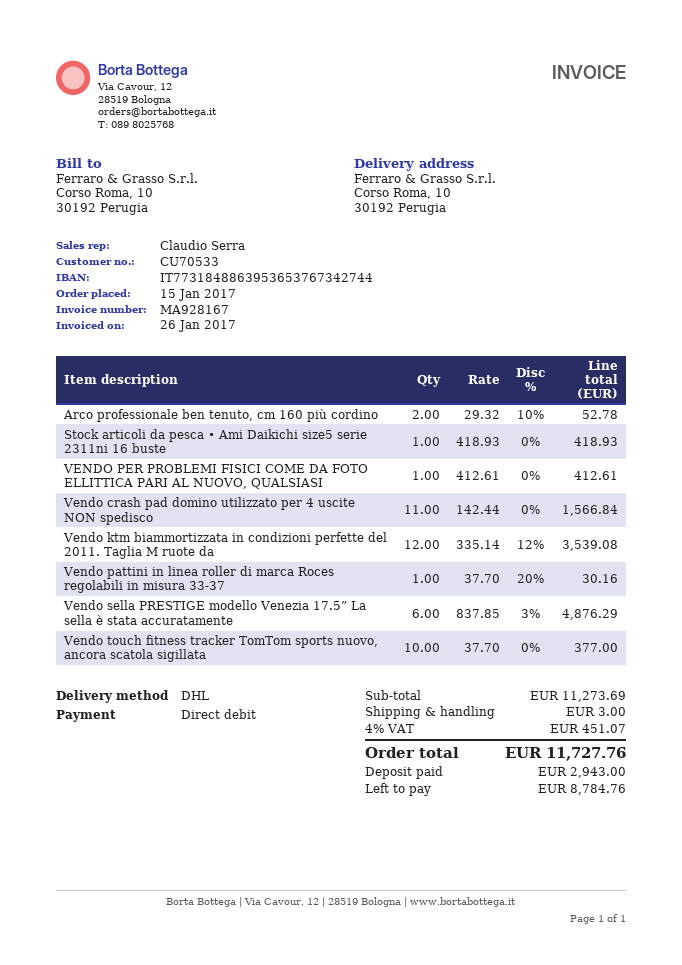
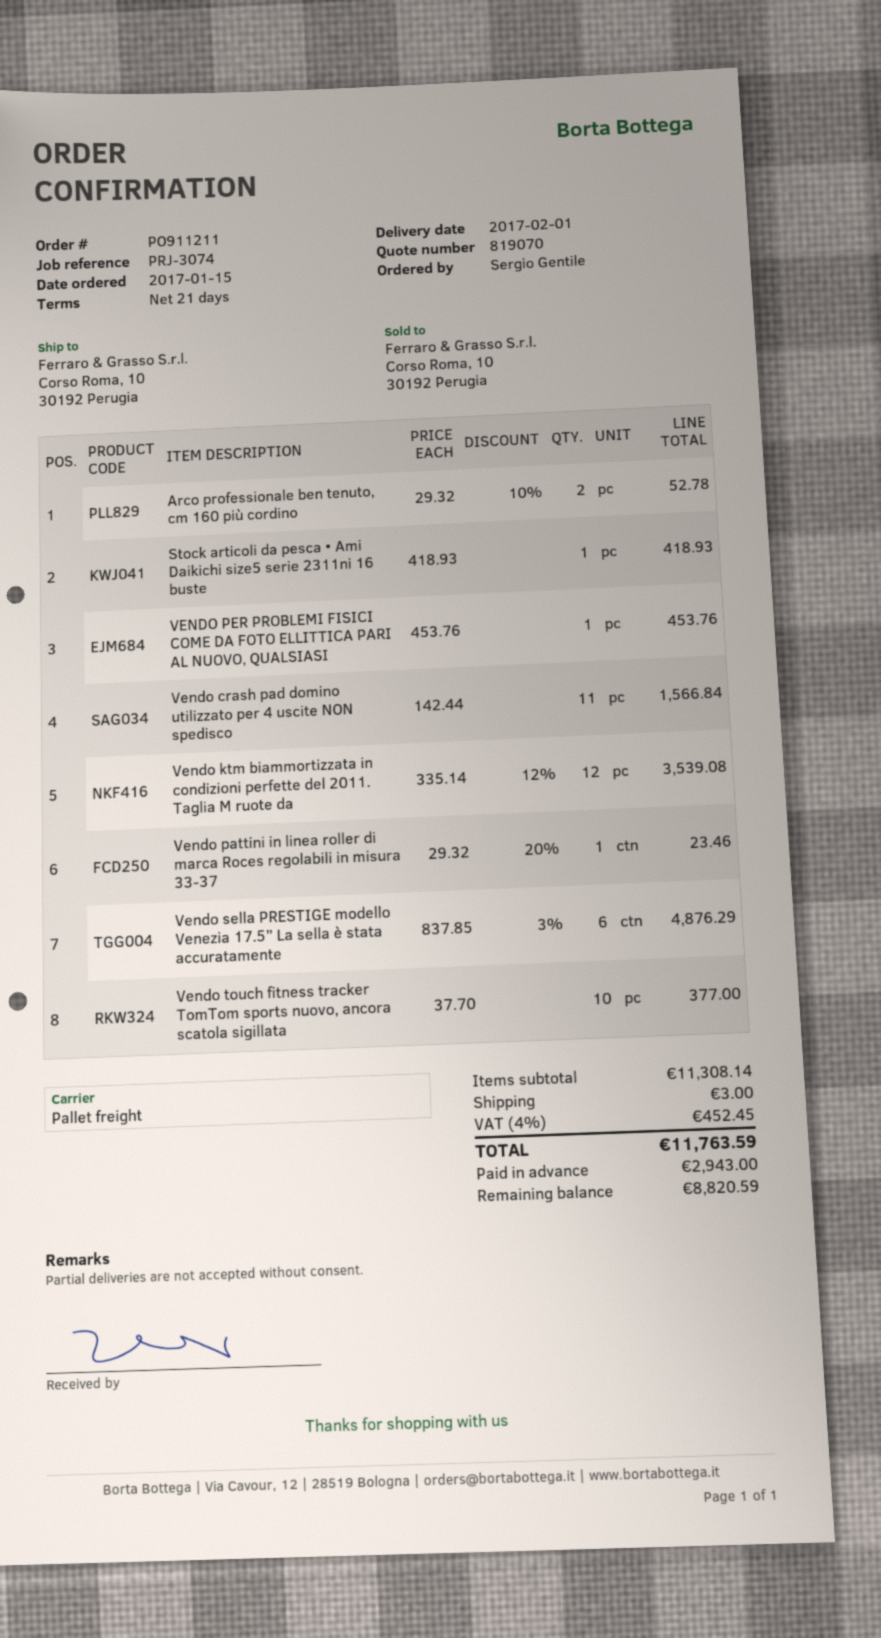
shipping method: DHL -> pallet freight
VENDO PER PROBLEMI FISICI COME DA FOTO ELLITTICA PARI AL NUOVO, QUALSIASI: 1 x 412.61 = 412.61 -> 1 x 453.76 = 453.76
Vendo pattini in linea roller di marca Roces regolabili in misura 33-37: 1 x 37.70 - 20% = 30.16 -> 1 x 29.32 - 20% = 23.46
subtotal: 11273.69 -> 11308.14
tax: 4% = 451.07 -> 4% = 452.45
total: 11727.76 -> 11763.59
balance: 8784.76 -> 8820.59

